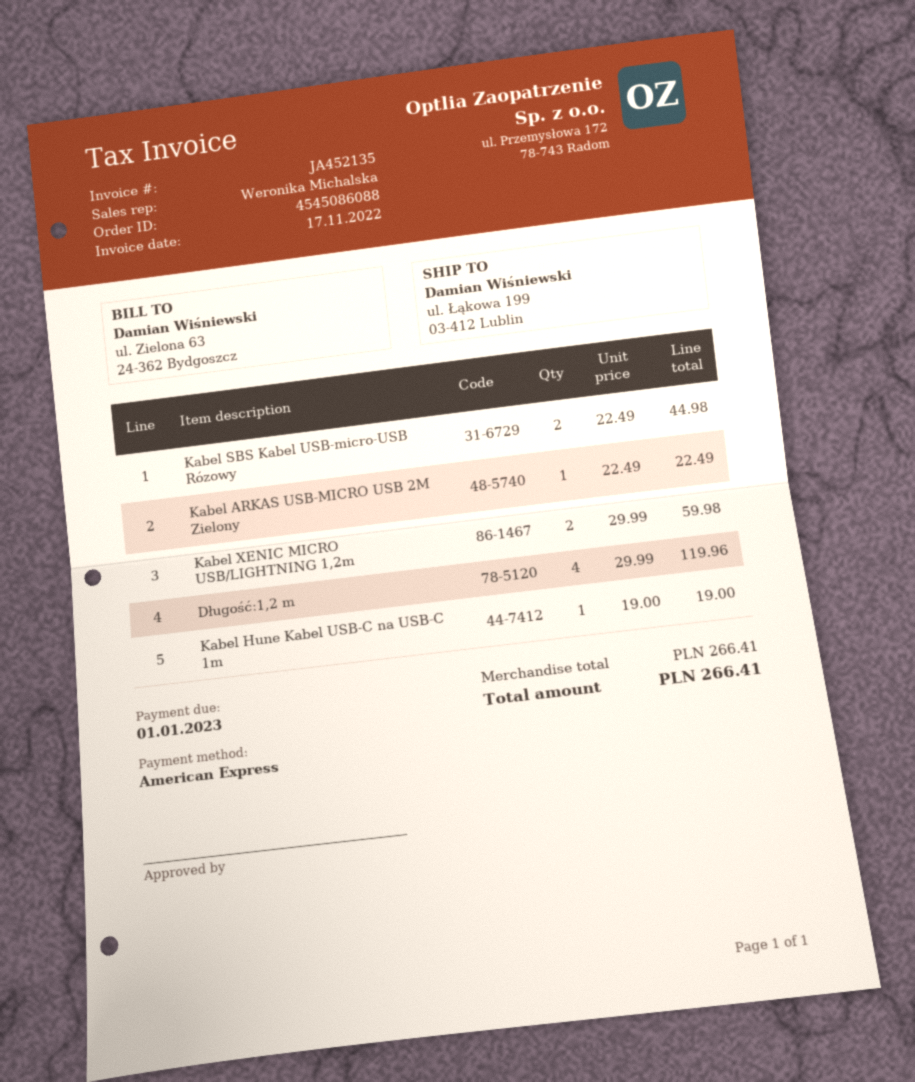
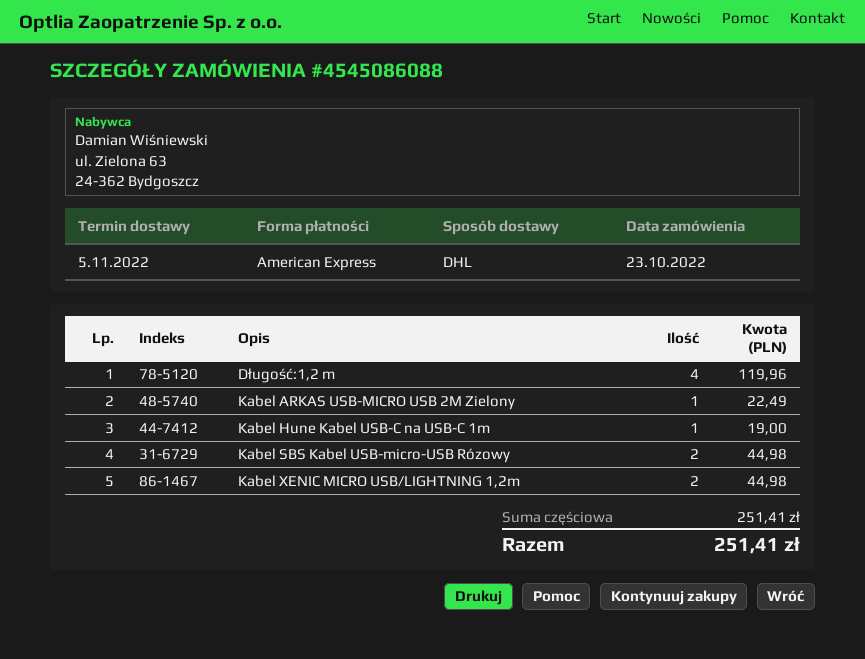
Kabel XENIC MICRO USB/LIGHTNING 1,2m: 2 for 59.98 -> 2 for 44.98
subtotal: 266.41 -> 251.41
total: 266.41 -> 251.41

